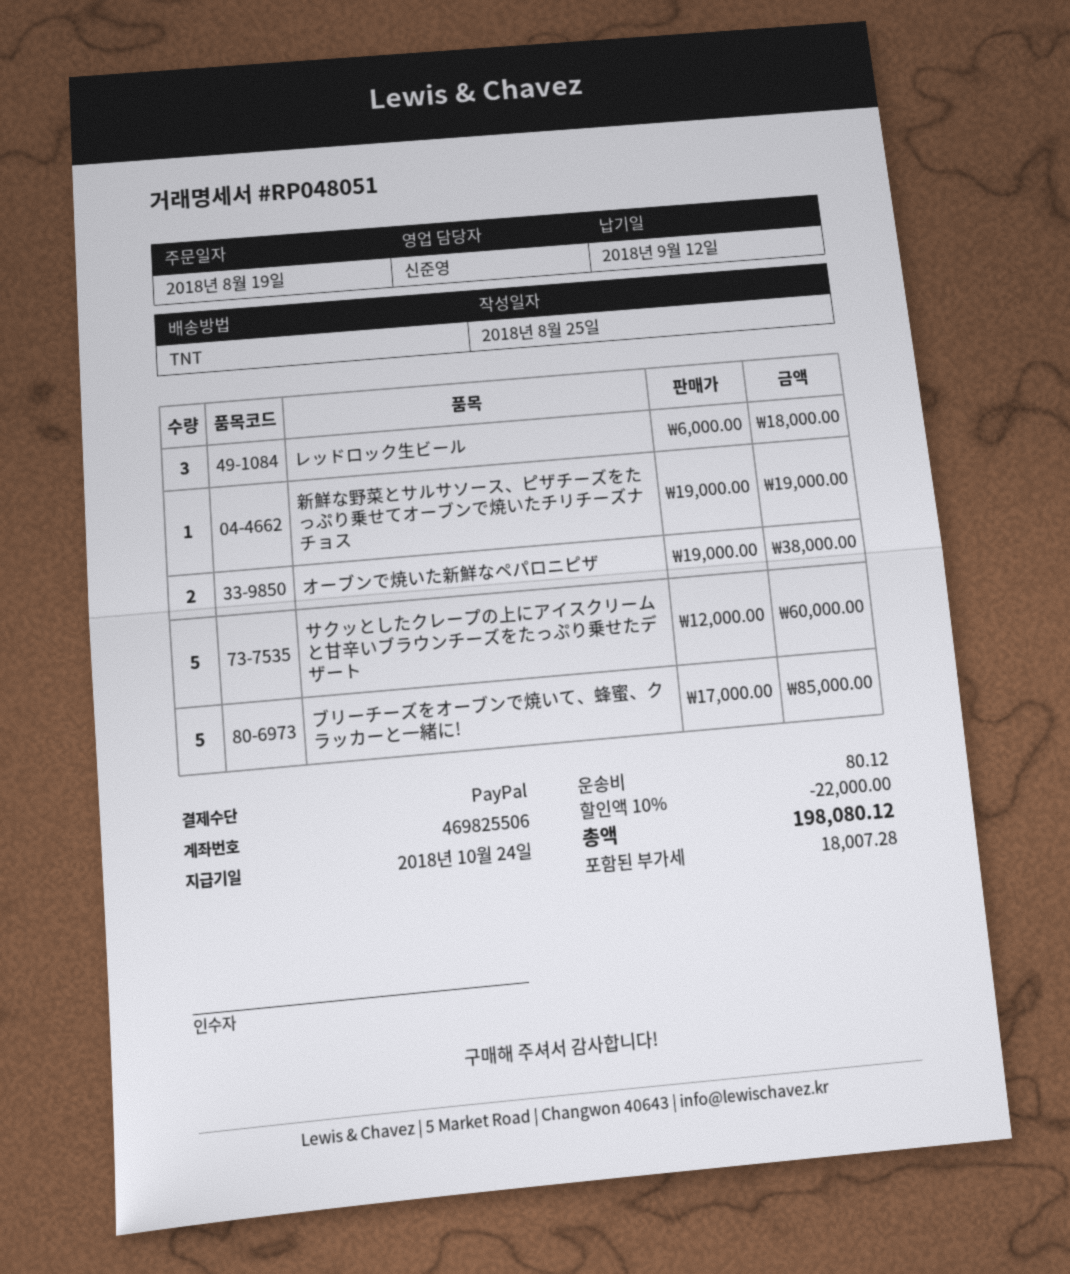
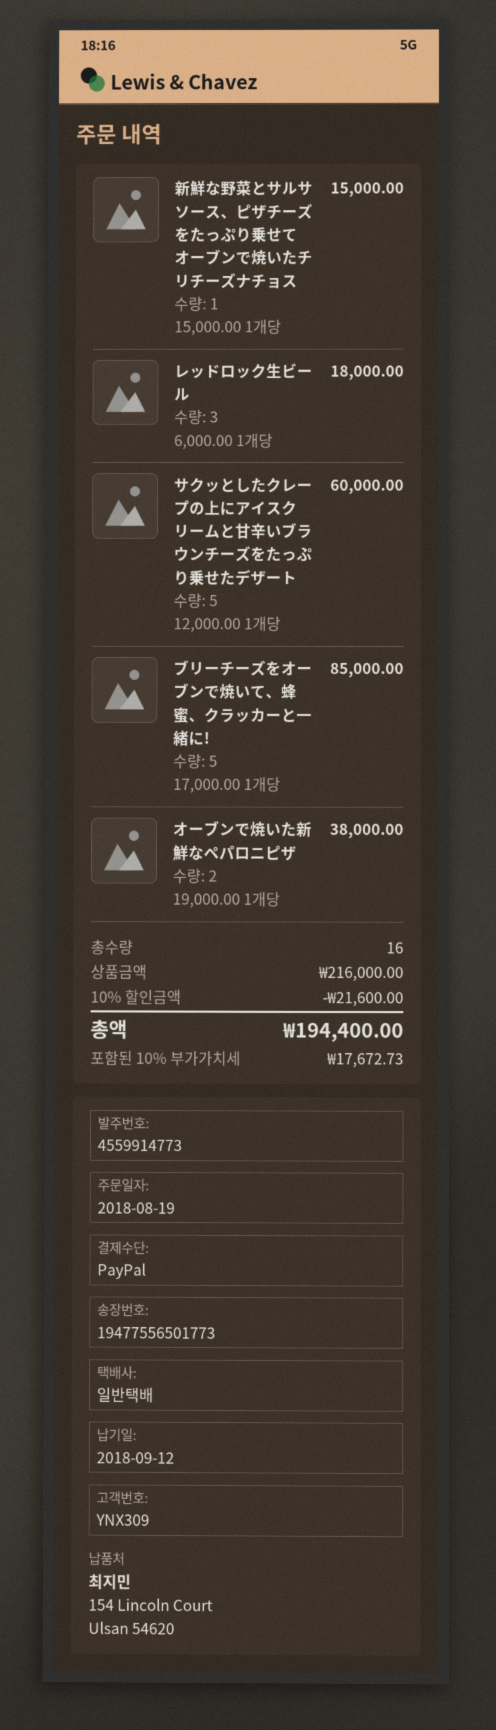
shipping method: TNT -> standard
新鮮な野菜とサルサソース、ピザチーズをたっぷり乗せてオーブンで焼いたチリチーズナチョス: 1 x 19000.00 = 19000.00 -> 1 x 15000.00 = 15000.00
discount: 10% = 22000.00 -> 10% = 21600.00
shipping: 80.12 -> none
tax: 18007.28 -> 17672.73
total: 198080.12 -> 194400.00

